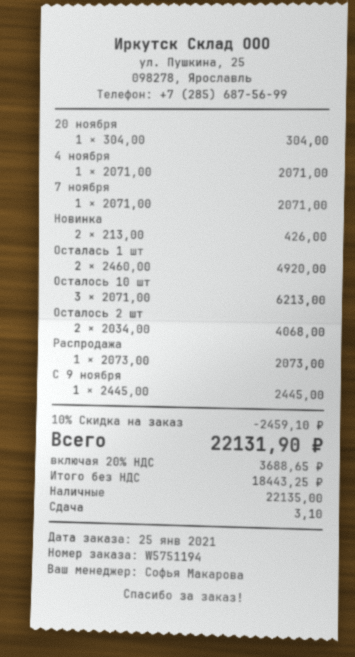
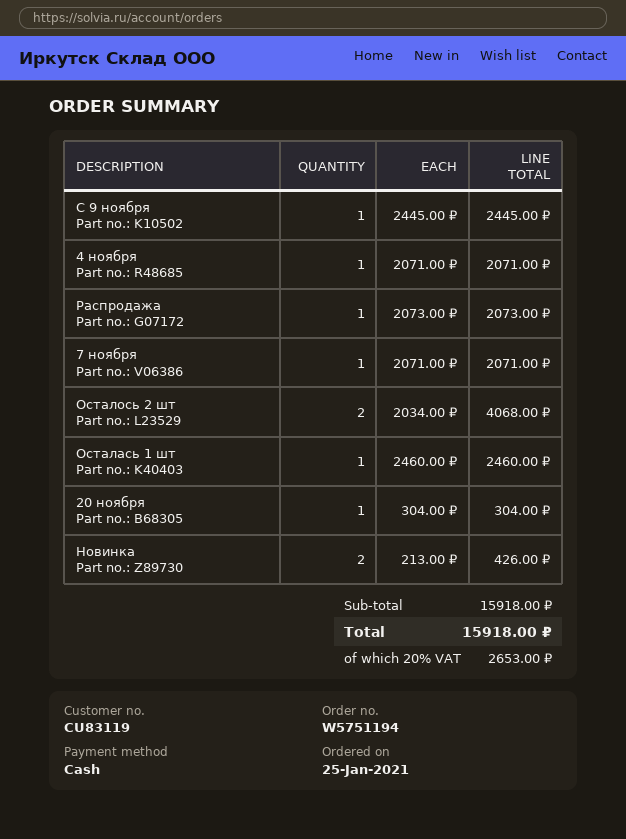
Осталась 1 шт: 2 x 2460.00 = 4920.00 -> 1 x 2460.00 = 2460.00
Осталось 10 шт: 3 x 2071.00 = 6213.00 -> none
discount: 10% = 2459.10 -> none
tax: 20% = 3688.65 -> 20% = 2653.00
total: 22131.90 -> 15918.00

